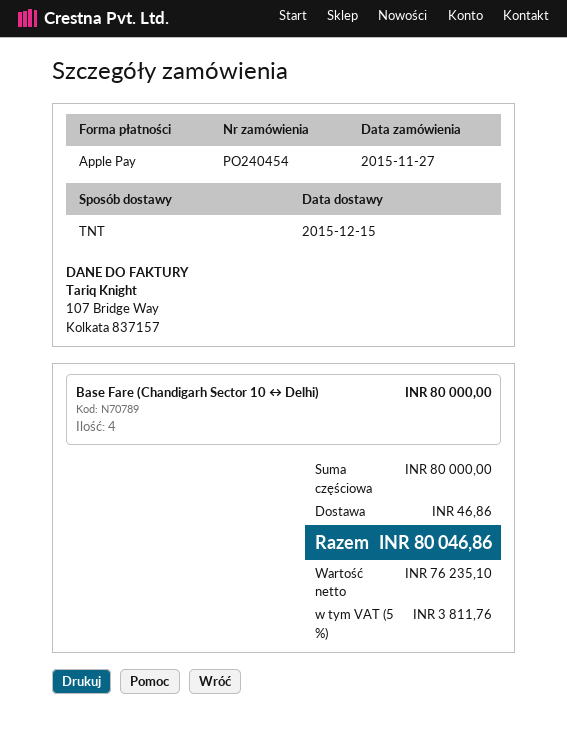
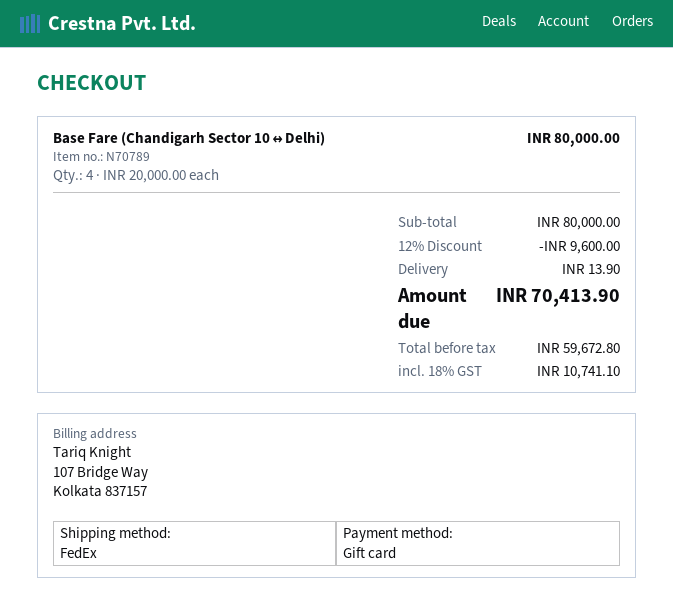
payment method: Apple Pay -> gift card
shipping method: TNT -> FedEx
discount: none -> 12% = 9600.00
shipping: 46.86 -> 13.90
net: 76235.10 -> 59672.80
tax: 5% = 3811.76 -> 18% = 10741.10
total: 80046.86 -> 70413.90

